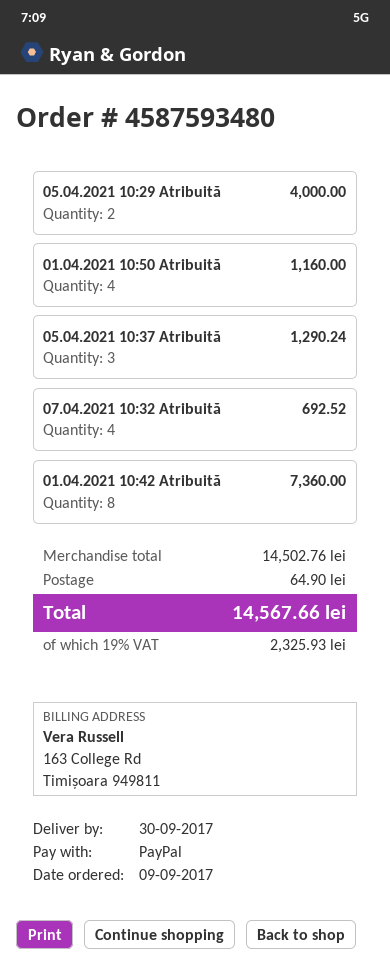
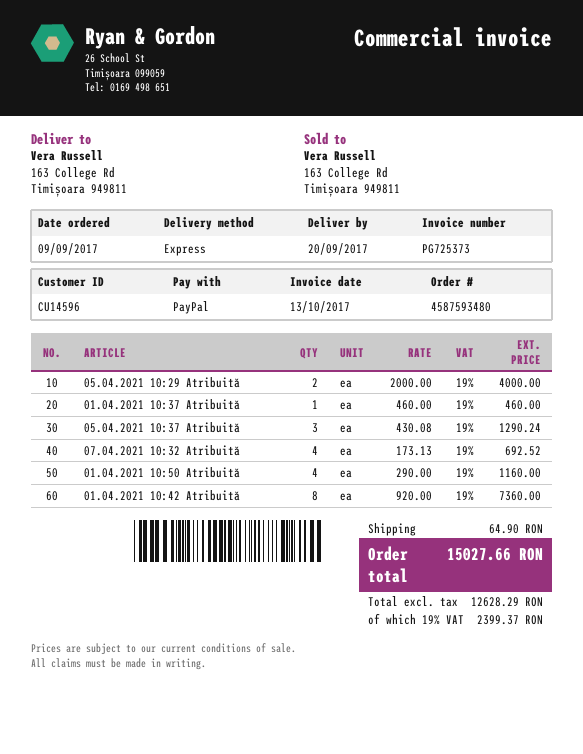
delivery date: 2017-09-30 -> 2017-09-20
01.04.2021 10:37 Atribuită: none -> 1 for 460.00
tax: 19% = 2325.93 -> 19% = 2399.37
total: 14567.66 -> 15027.66

